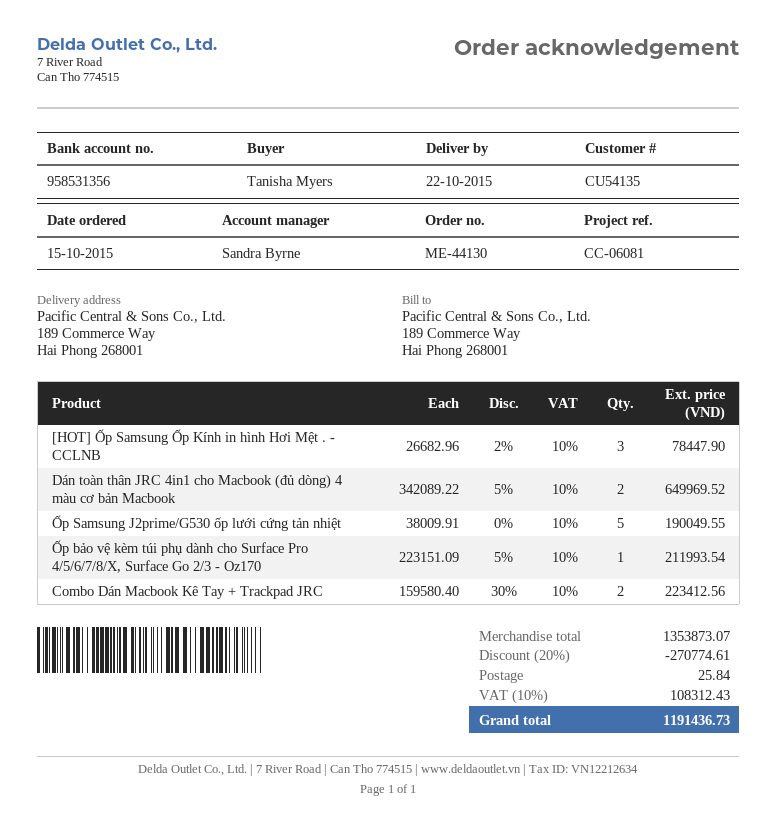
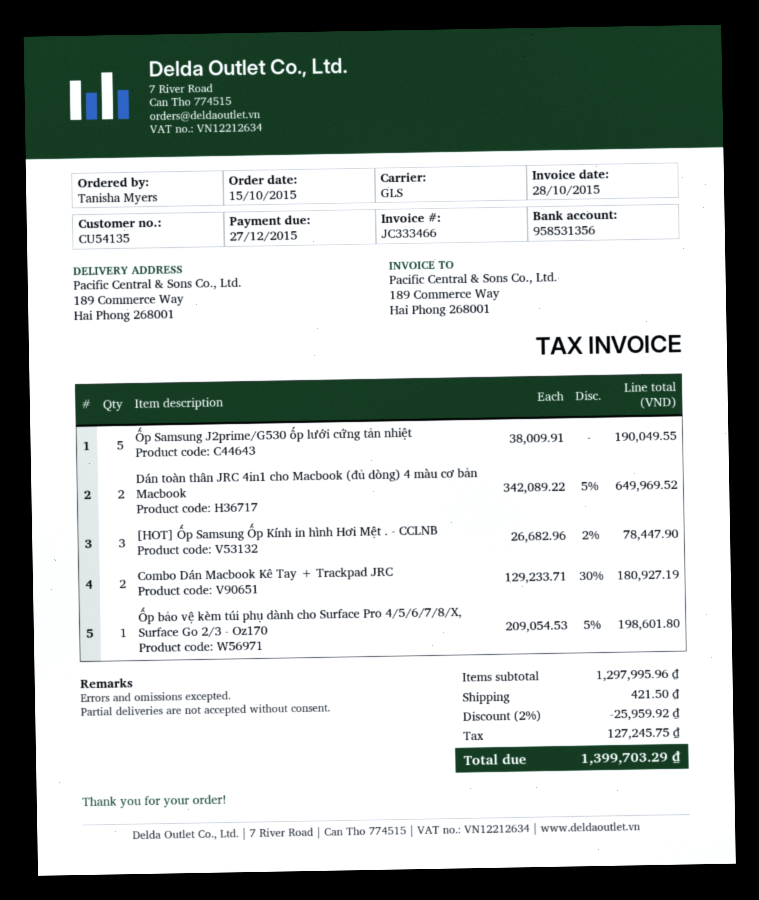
Ốp bảo vệ kèm túi phụ dành cho Surface Pro 4/5/6/7/8/X, Surface Go 2/3 - Oz170: 1 x 223151.09 - 5% = 211993.54 -> 1 x 209054.53 - 5% = 198601.80
Combo Dán Macbook Kê Tay + Trackpad JRC: 2 x 159580.40 - 30% = 223412.56 -> 2 x 129233.71 - 30% = 180927.19
subtotal: 1353873.07 -> 1297995.96
discount: 20% = 270774.61 -> 2% = 25959.92
shipping: 25.84 -> 421.50
tax: 108312.43 -> 127245.75
total: 1191436.73 -> 1399703.29

